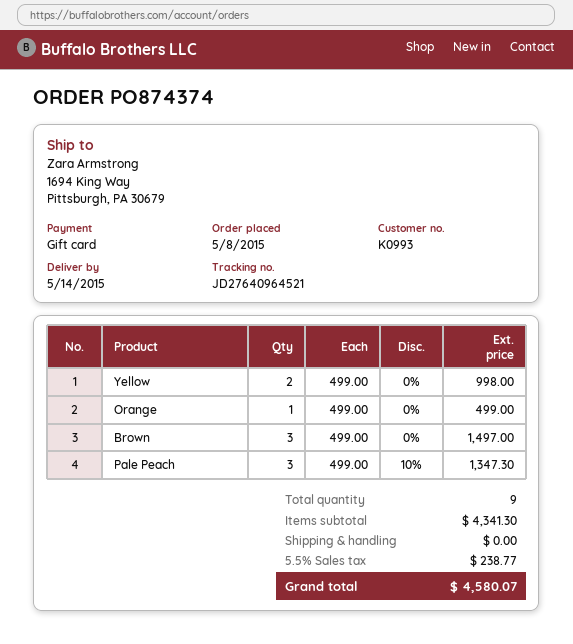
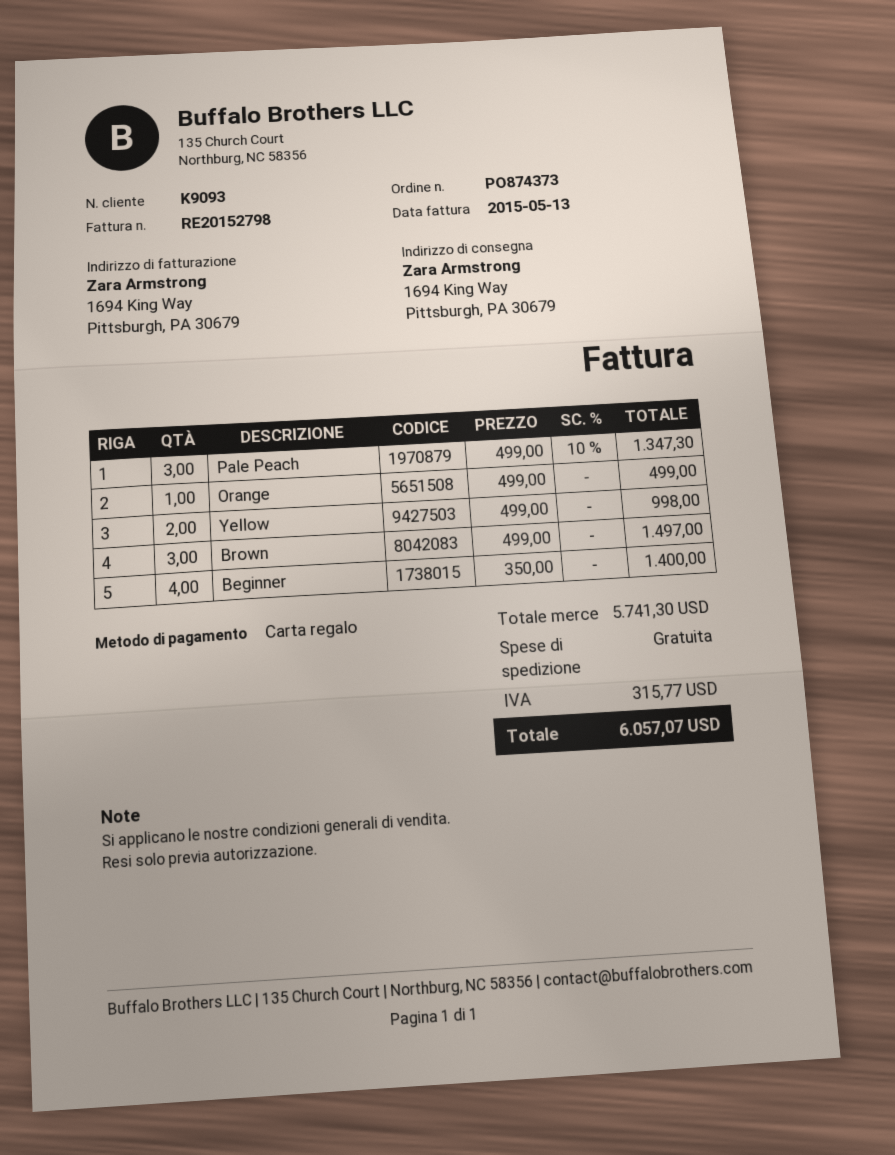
order number: PO874374 -> PO874373
customer number: K0993 -> K9093
Beginner: none -> 4 x 350.00 = 1400.00
subtotal: 4341.30 -> 5741.30
tax: 238.77 -> 315.77
total: 4580.07 -> 6057.07

